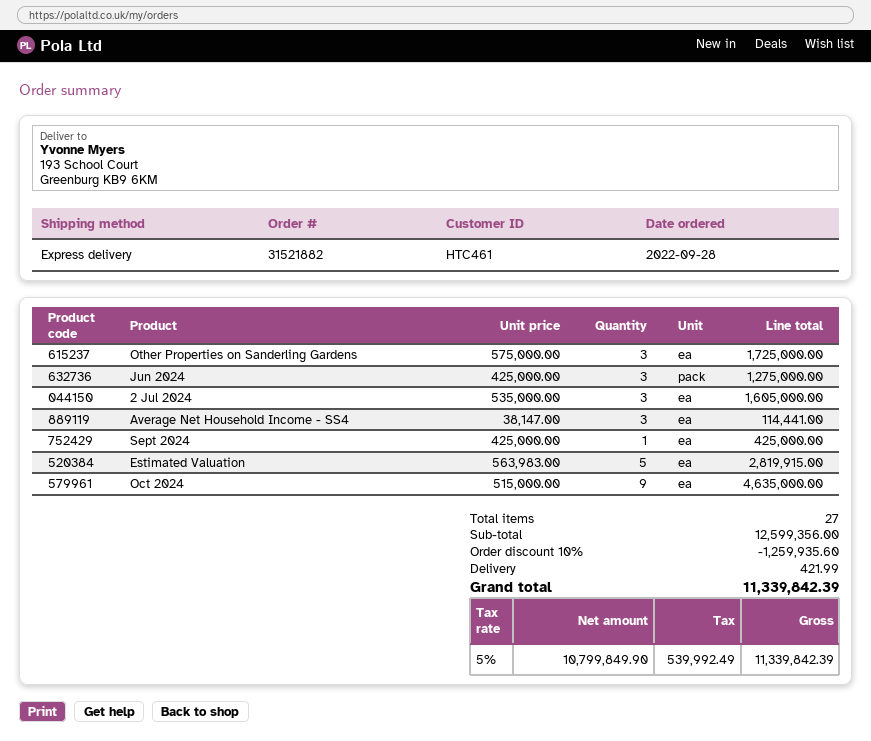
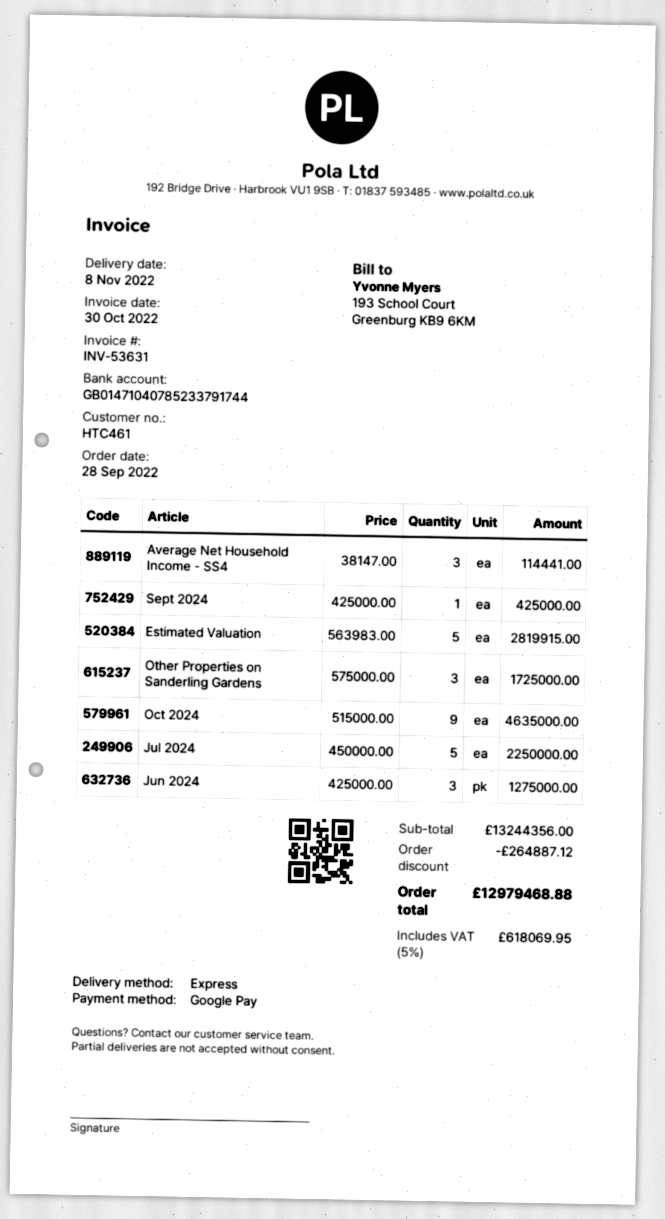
2 Jul 2024: 3 x 535000.00 = 1605000.00 -> none
Jul 2024: none -> 5 x 450000.00 = 2250000.00
subtotal: 12599356.00 -> 13244356.00
discount: 1259935.60 -> 264887.12
shipping: 421.99 -> none
tax: 5% = 539992.49 -> 5% = 618069.95
total: 11339842.39 -> 12979468.88

